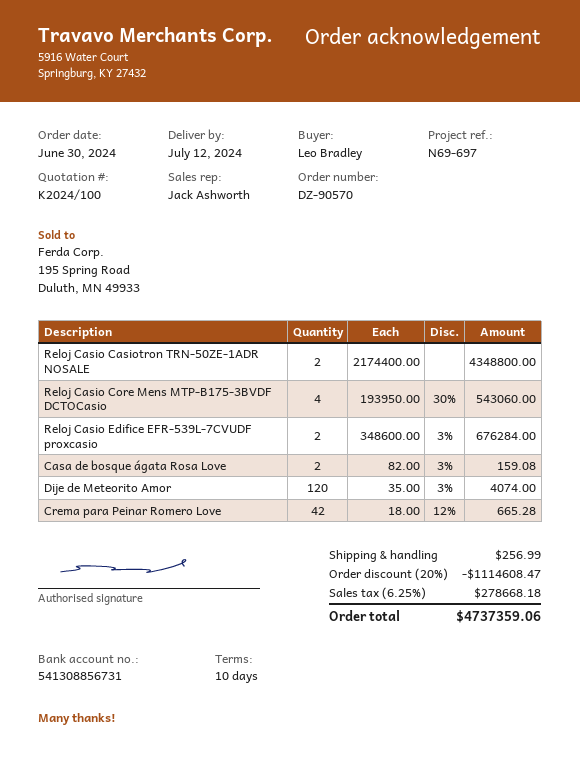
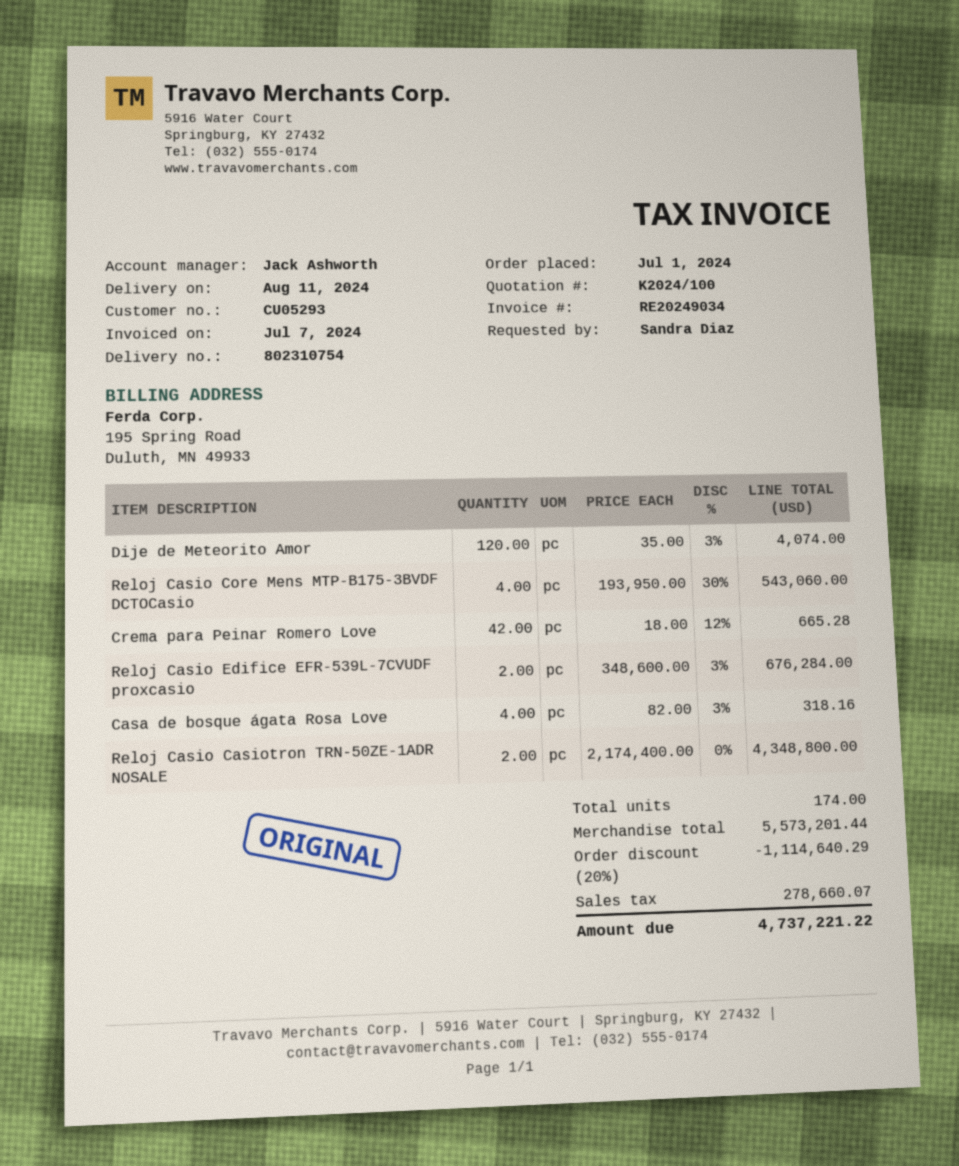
order date: 2024-06-30 -> 2024-07-01
delivery date: 2024-07-12 -> 2024-08-11
ordered by: Leo Bradley -> Sandra Diaz
Casa de bosque ágata Rosa Love: 2 x 82.00 - 3% = 159.08 -> 4 x 82.00 - 3% = 318.16
discount: 20% = 1114608.47 -> 20% = 1114640.29
shipping: 256.99 -> none
tax: 278668.18 -> 278660.07
total: 4737359.06 -> 4737221.22

